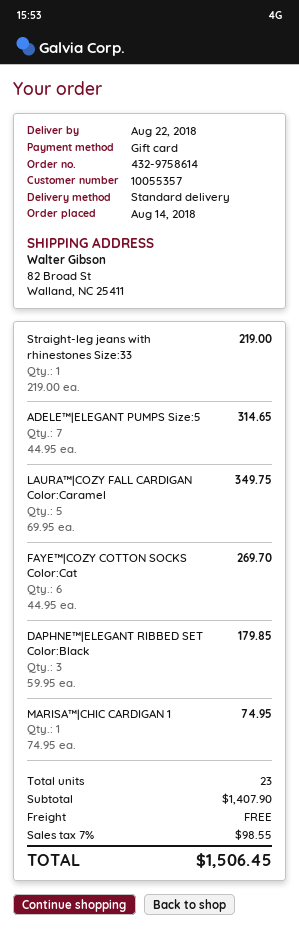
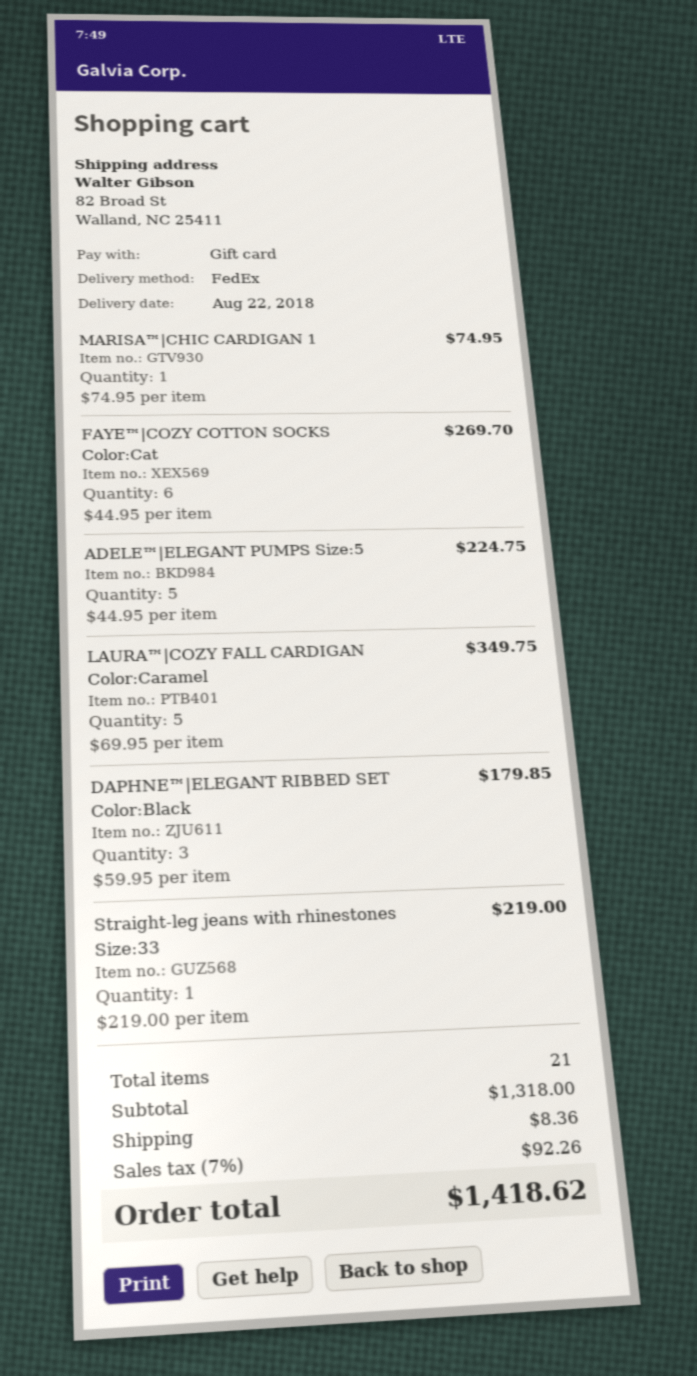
shipping method: standard -> FedEx
ADELE™|ELEGANT PUMPS Size:5: 7 x 44.95 = 314.65 -> 5 x 44.95 = 224.75
total quantity: 23 -> 21
subtotal: 1407.90 -> 1318.00
shipping: 0.00 -> 8.36
tax: 7% = 98.55 -> 7% = 92.26
total: 1506.45 -> 1418.62

